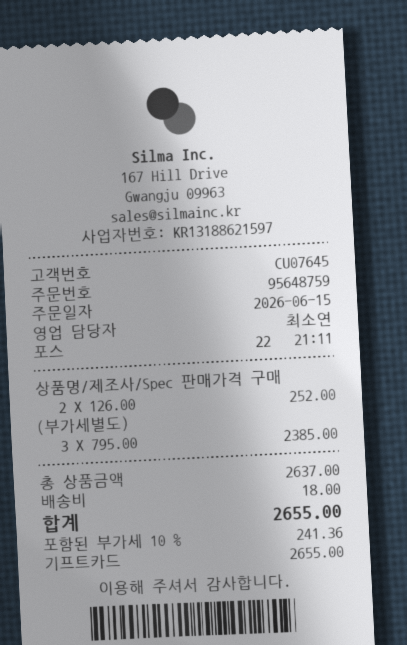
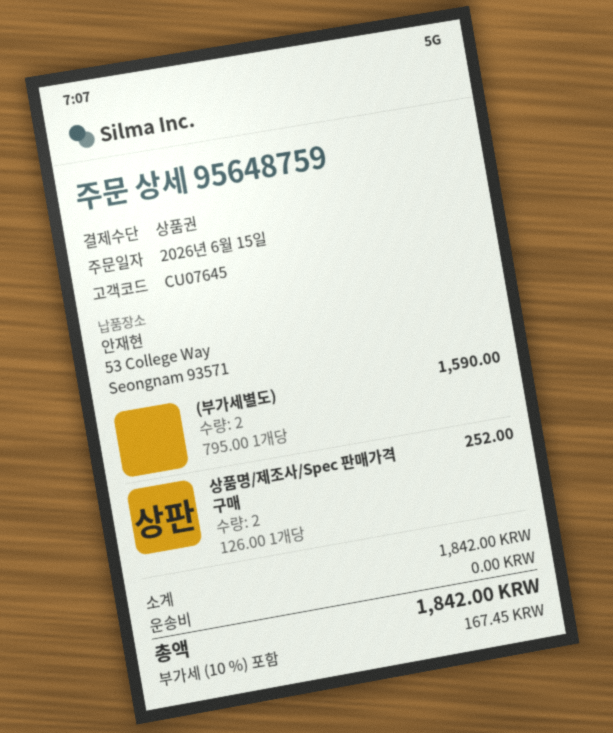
(부가세별도): 3 x 795.00 = 2385.00 -> 2 x 795.00 = 1590.00
subtotal: 2637.00 -> 1842.00
shipping: 18.00 -> 0.00
tax: 10% = 241.36 -> 10% = 167.45
total: 2655.00 -> 1842.00

